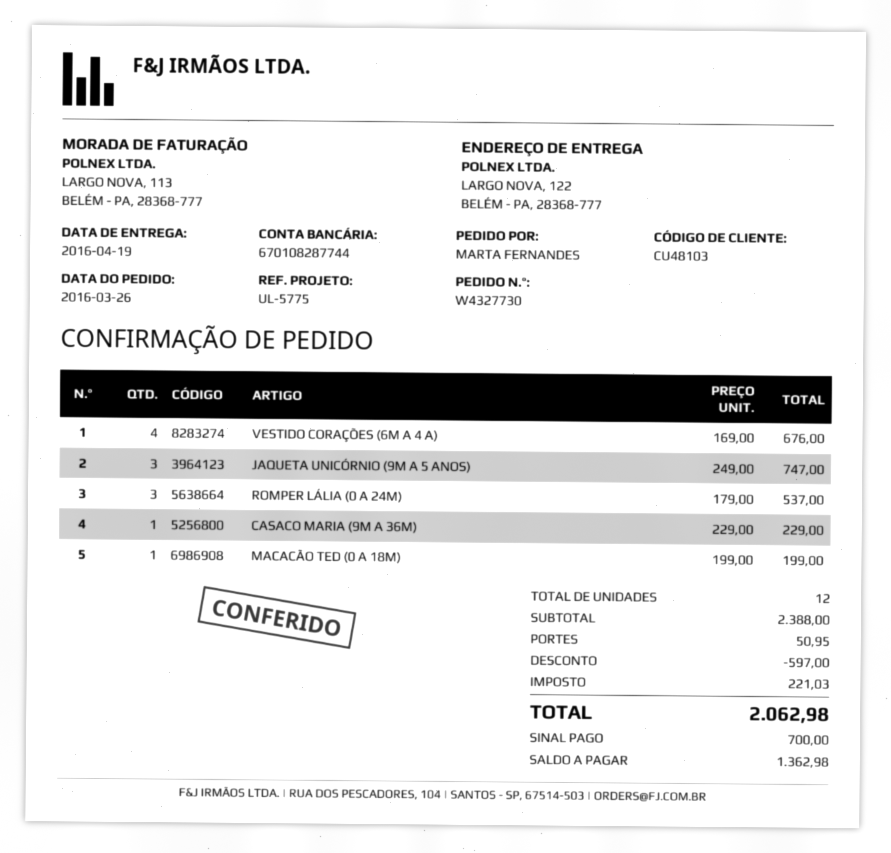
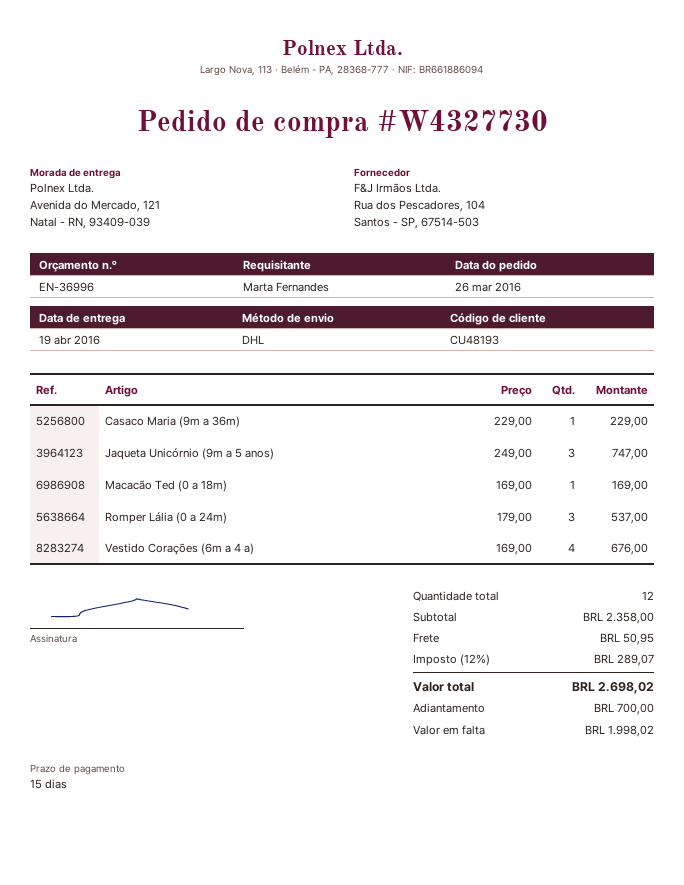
customer number: CU48103 -> CU48193
ship to: LARGO NOVA, 122, BELÉM - PA, 28368-777 -> Avenida do Mercado, 121, Natal - RN, 93409-039
MACACÃO TED (0 A 18M): 1 x 199.00 = 199.00 -> 1 x 169.00 = 169.00
subtotal: 2388.00 -> 2358.00
discount: 597.00 -> none
tax: 221.03 -> 289.07
total: 2062.98 -> 2698.02
balance: 1362.98 -> 1998.02

